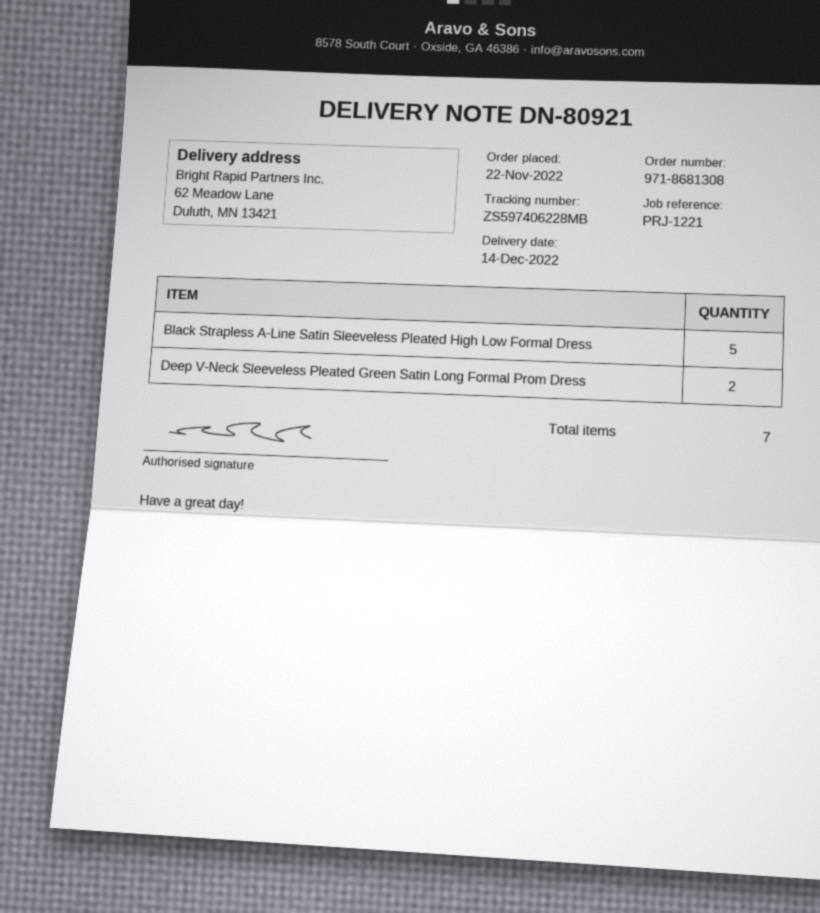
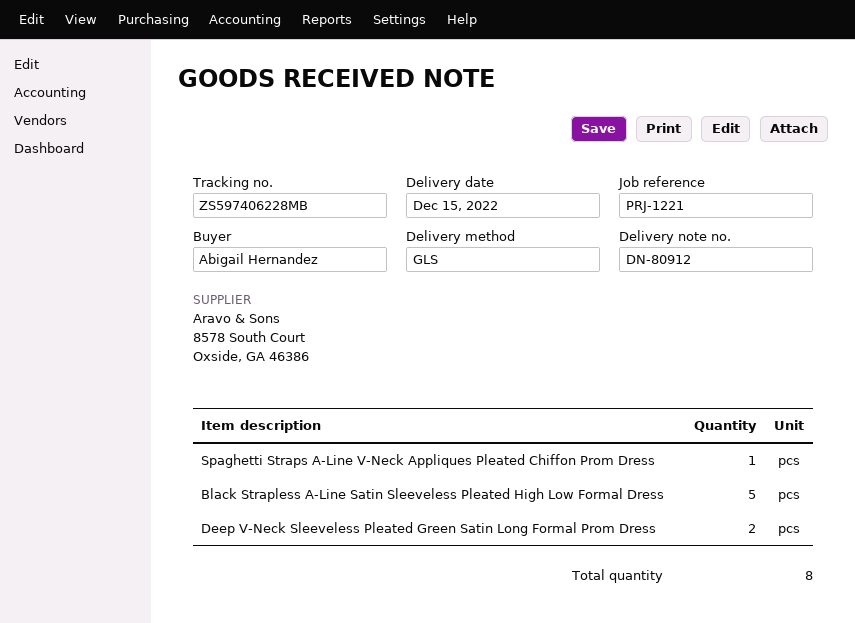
delivery note number: DN-80921 -> DN-80912
delivery date: 2022-12-14 -> 2022-12-15
Spaghetti Straps A-Line V-Neck Appliques Pleated Chiffon Prom Dress: none -> 1
total quantity: 7 -> 8

